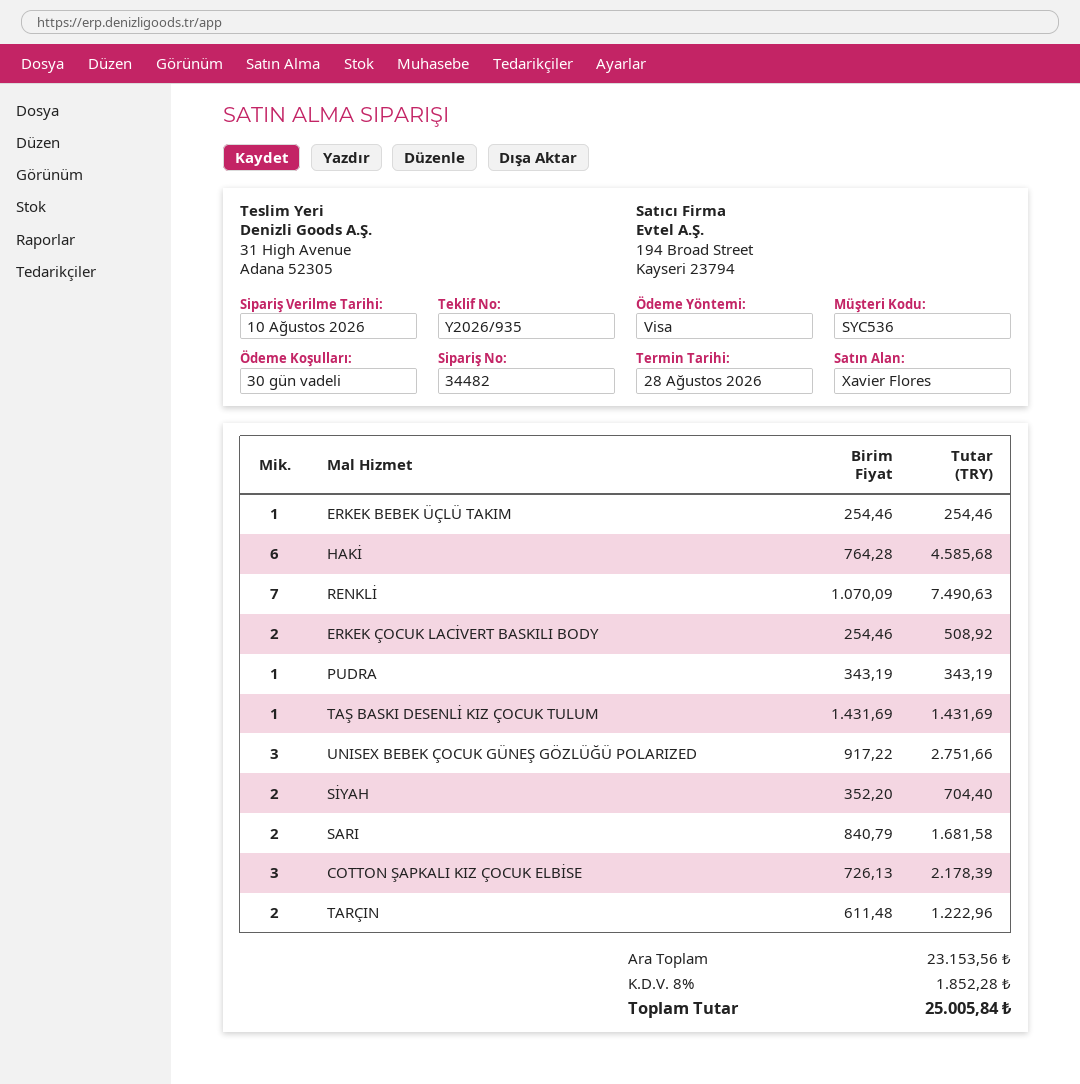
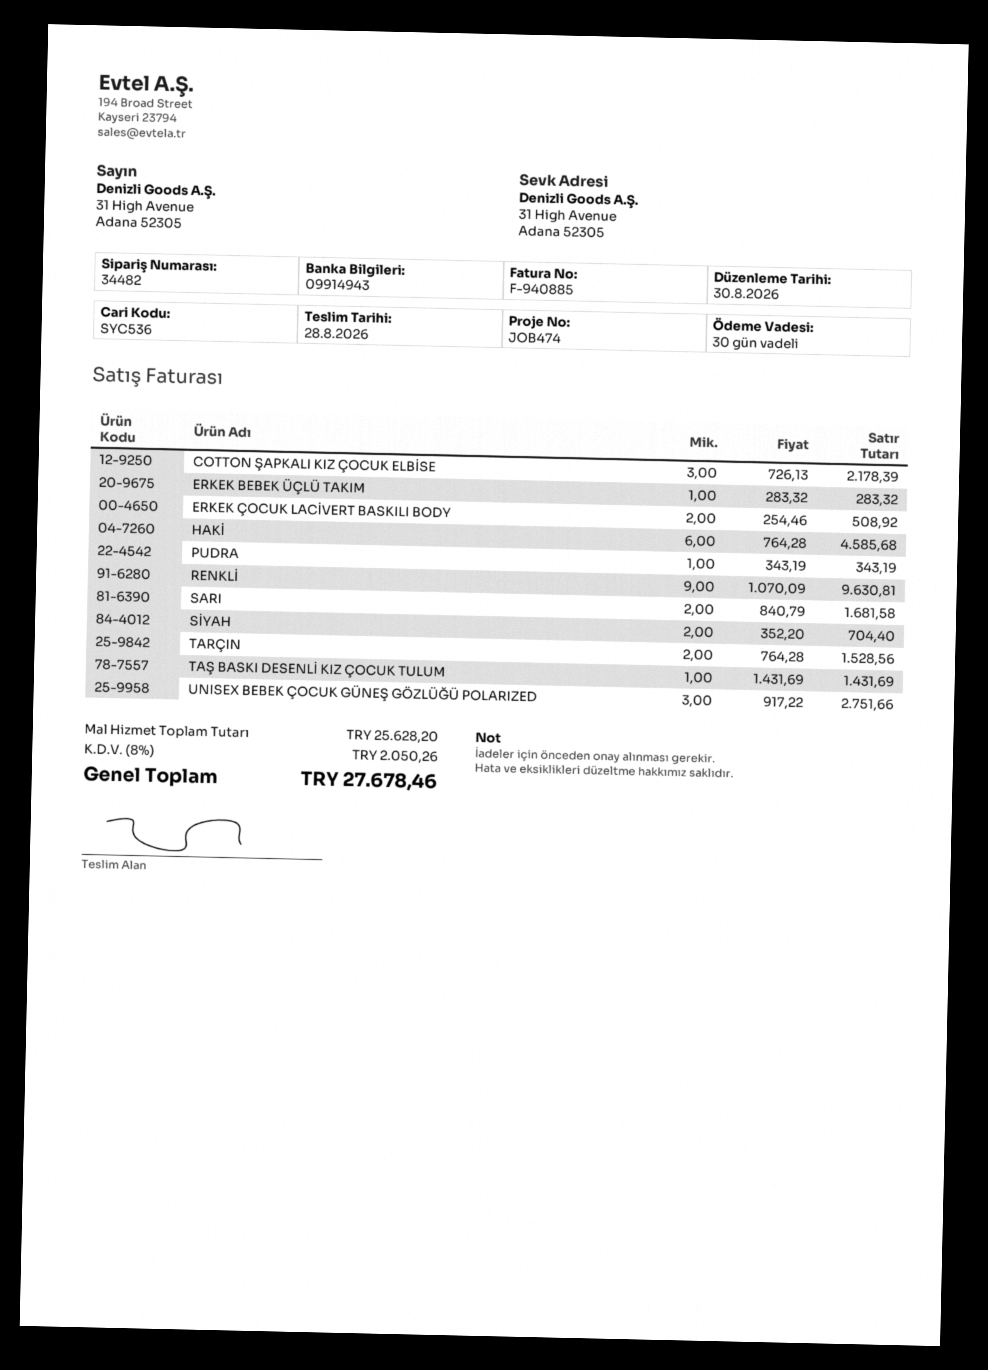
ERKEK BEBEK ÜÇLÜ TAKIM: 1 x 254.46 = 254.46 -> 1 x 283.32 = 283.32
RENKLİ: 7 x 1070.09 = 7490.63 -> 9 x 1070.09 = 9630.81
TARÇIN: 2 x 611.48 = 1222.96 -> 2 x 764.28 = 1528.56
subtotal: 23153.56 -> 25628.20
tax: 8% = 1852.28 -> 8% = 2050.26
total: 25005.84 -> 27678.46

